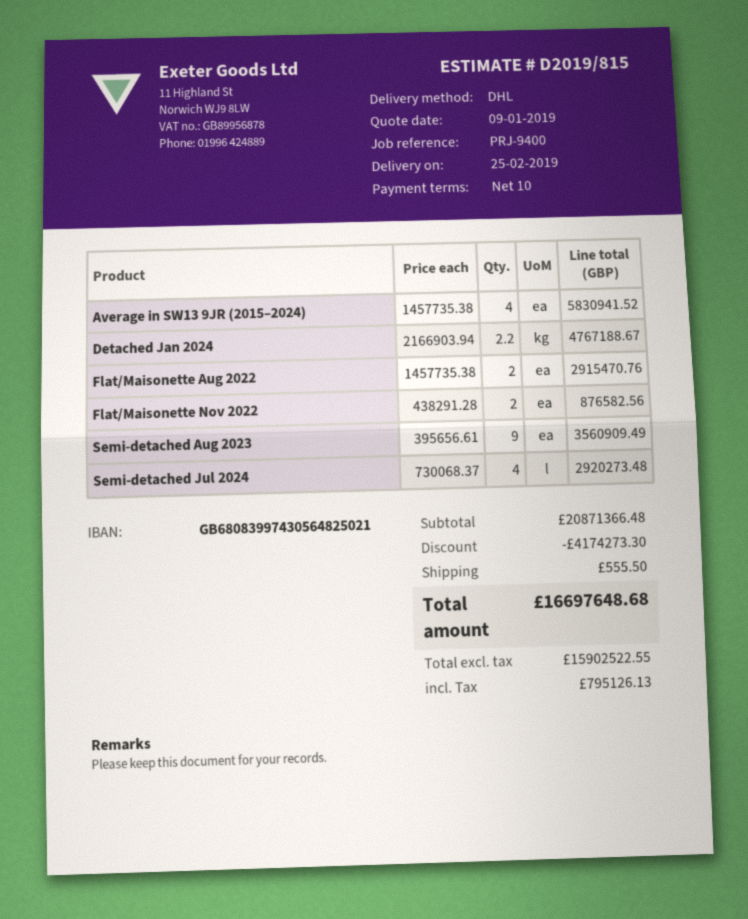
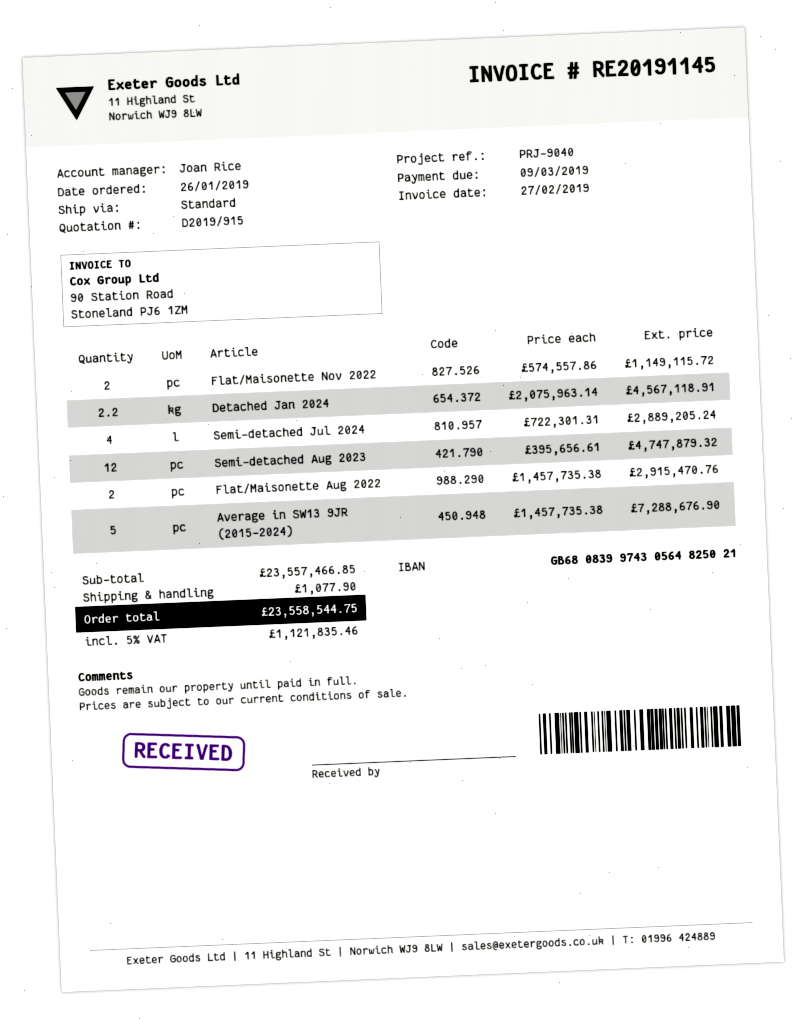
quote number: D2019/815 -> D2019/915
reference: PRJ-9400 -> PRJ-9040
shipping method: DHL -> standard
Average in SW13 9JR (2015–2024): 4 x 1457735.38 = 5830941.52 -> 5 x 1457735.38 = 7288676.90
Detached Jan 2024: 2.2 x 2166903.94 = 4767188.67 -> 2.2 x 2075963.14 = 4567118.91
Flat/Maisonette Nov 2022: 2 x 438291.28 = 876582.56 -> 2 x 574557.86 = 1149115.72
Semi-detached Aug 2023: 9 x 395656.61 = 3560909.49 -> 12 x 395656.61 = 4747879.32
Semi-detached Jul 2024: 4 x 730068.37 = 2920273.48 -> 4 x 722301.31 = 2889205.24
subtotal: 20871366.48 -> 23557466.85
discount: 4174273.30 -> none
shipping: 555.50 -> 1077.90
tax: 795126.13 -> 1121835.46
total: 16697648.68 -> 23558544.75

